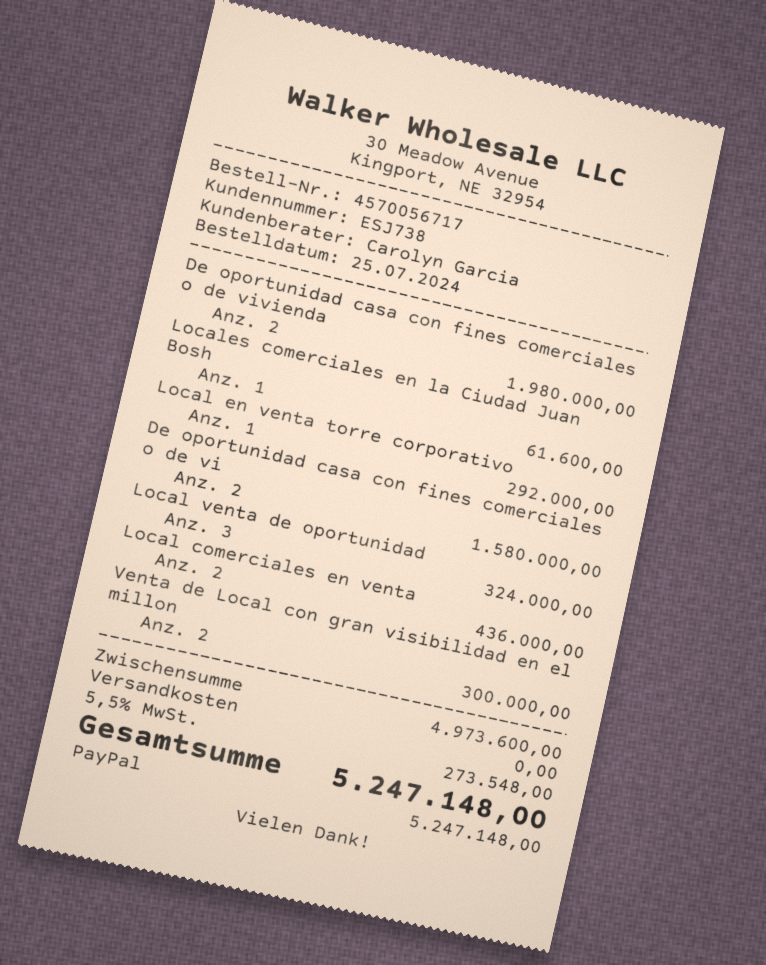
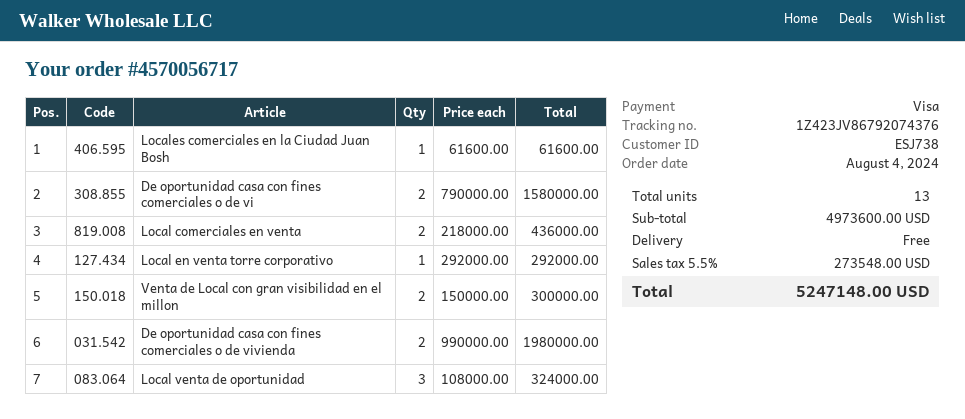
order date: 2024-07-25 -> 2024-08-04
payment method: PayPal -> Visa

